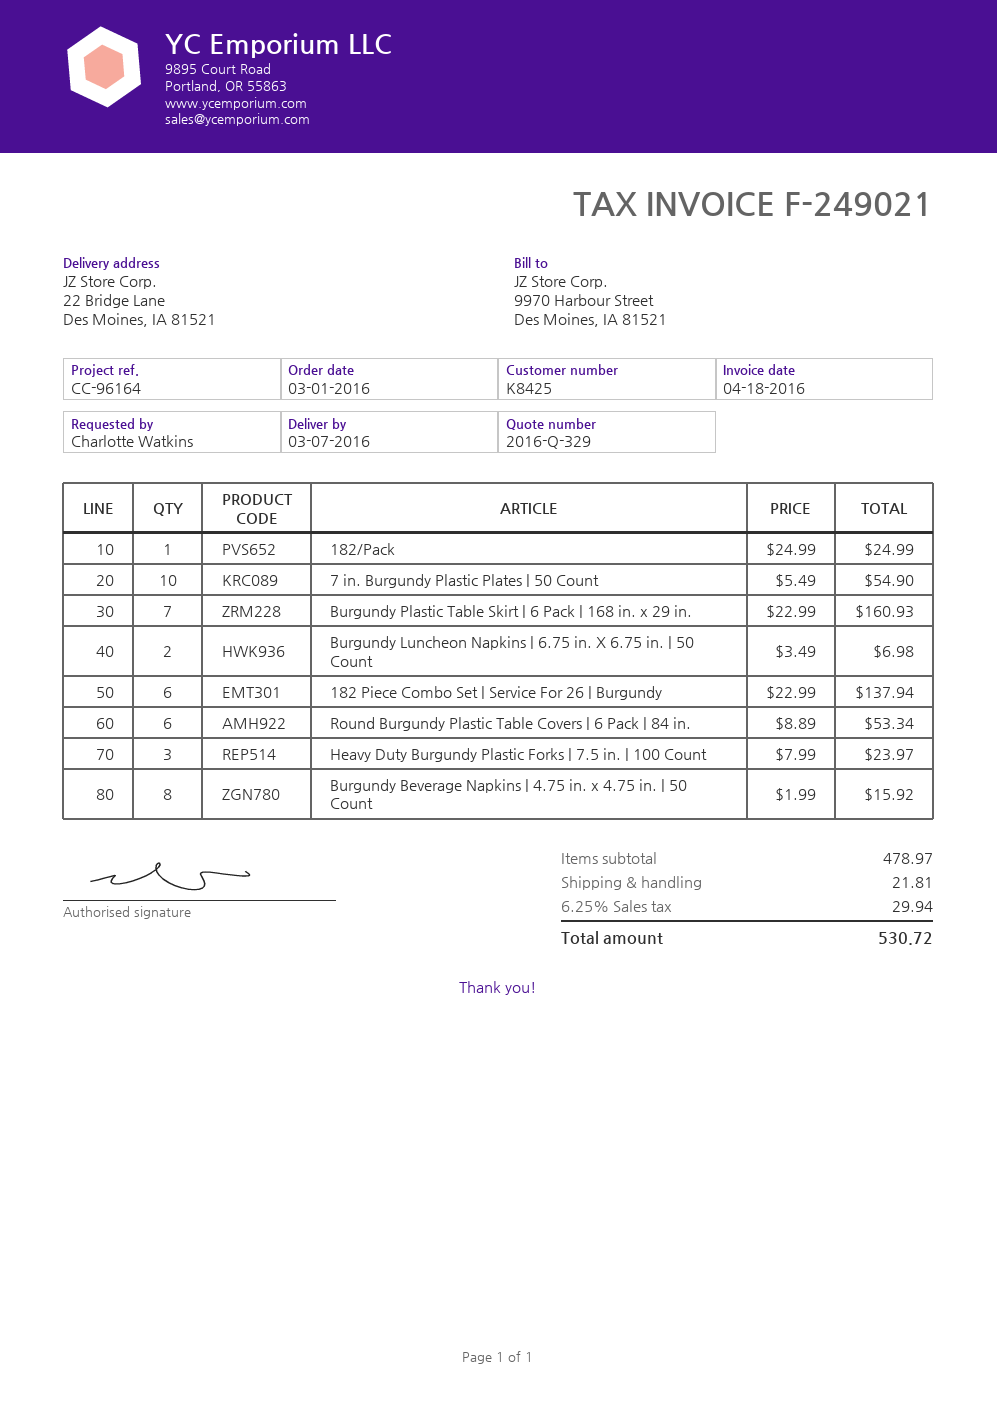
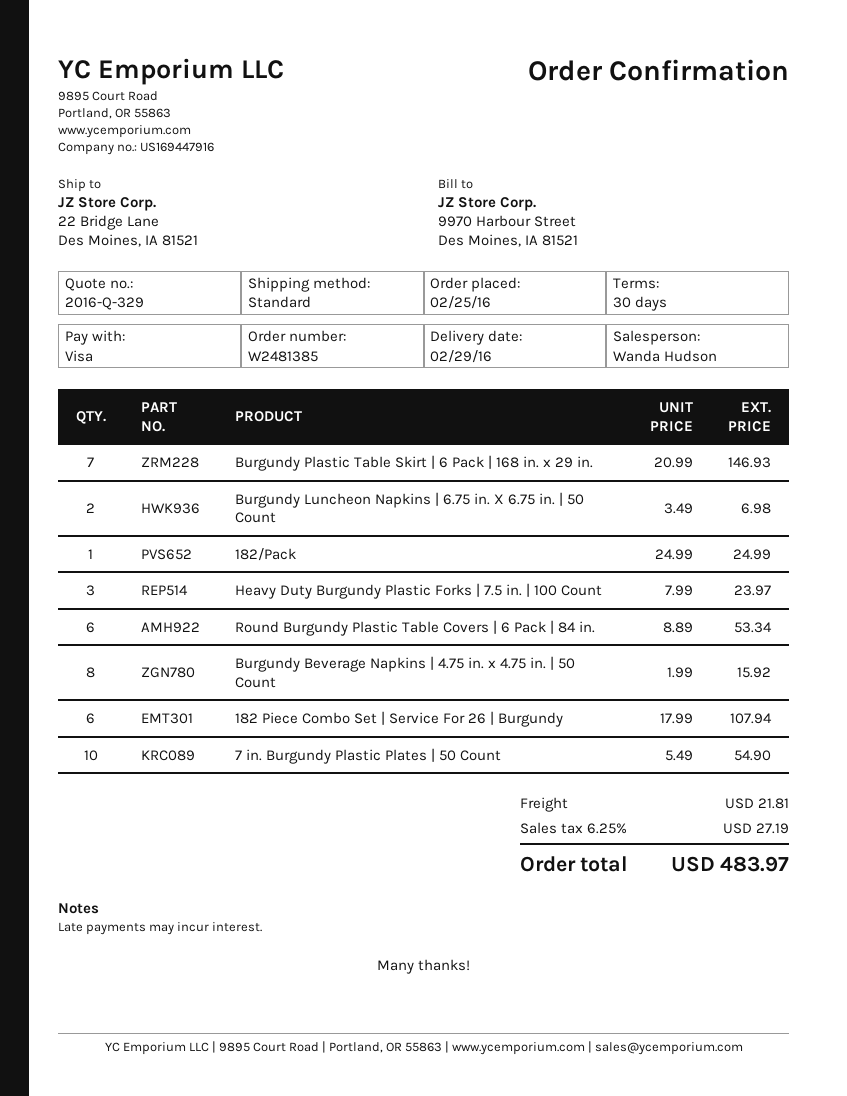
order date: 2016-03-01 -> 2016-02-25
delivery date: 2016-03-07 -> 2016-02-29
Burgundy Plastic Table Skirt | 6 Pack | 168 in. x 29 in.: 7 x 22.99 = 160.93 -> 7 x 20.99 = 146.93
182 Piece Combo Set | Service For 26 | Burgundy: 6 x 22.99 = 137.94 -> 6 x 17.99 = 107.94
tax: 6.25% = 29.94 -> 6.25% = 27.19
total: 530.72 -> 483.97

